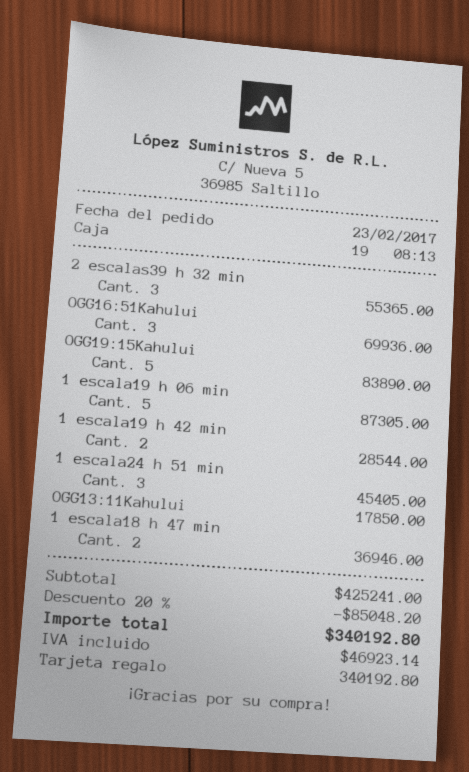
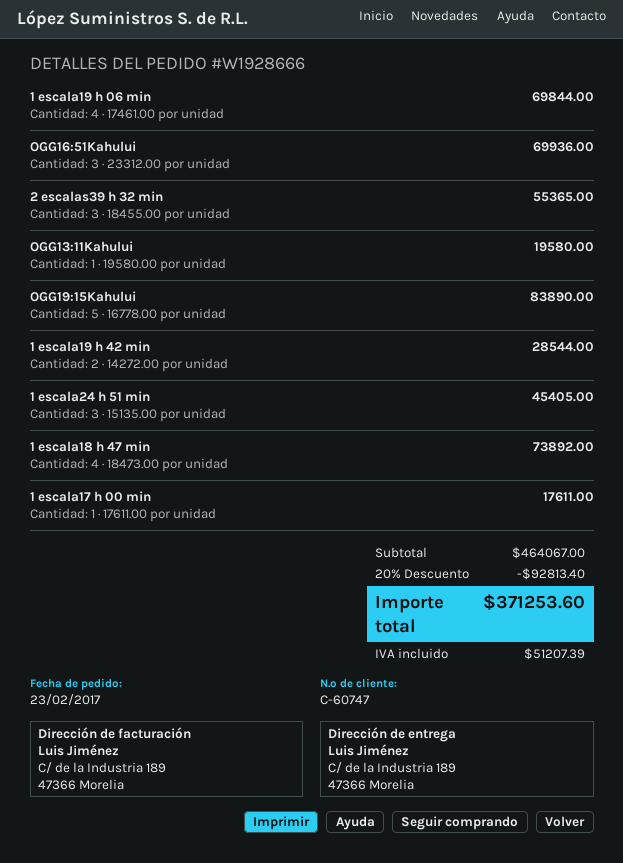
1 escala19 h 06 min: 5 for 87305.00 -> 4 for 69844.00
OGG13:11Kahului: 1 for 17850.00 -> 1 for 19580.00
1 escala18 h 47 min: 2 for 36946.00 -> 4 for 73892.00
1 escala17 h 00 min: none -> 1 for 17611.00
subtotal: 425241.00 -> 464067.00
discount: 20% = 85048.20 -> 20% = 92813.40
tax: 46923.14 -> 51207.39
total: 340192.80 -> 371253.60

